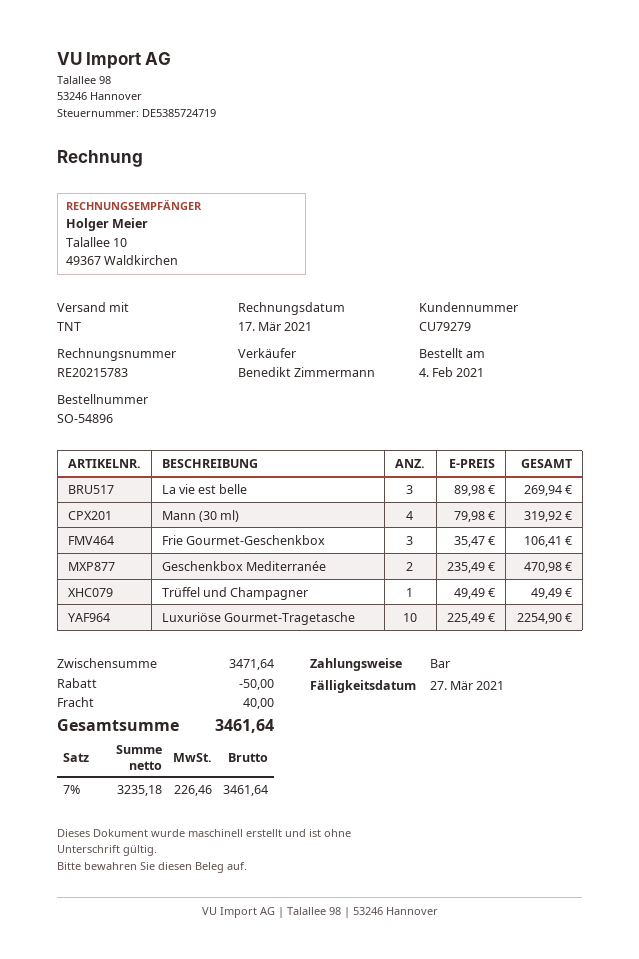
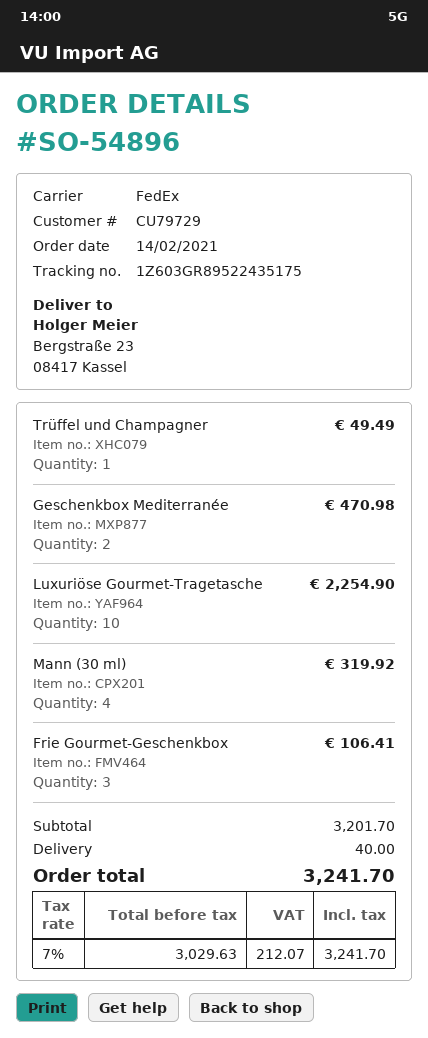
order date: 2021-02-04 -> 2021-02-14
customer number: CU79279 -> CU79729
shipping method: TNT -> FedEx
La vie est belle: 3 for 269.94 -> none
subtotal: 3471.64 -> 3201.70
discount: 50.00 -> none
net: 3235.18 -> 3029.63
tax: 7% = 226.46 -> 7% = 212.07
total: 3461.64 -> 3241.70

